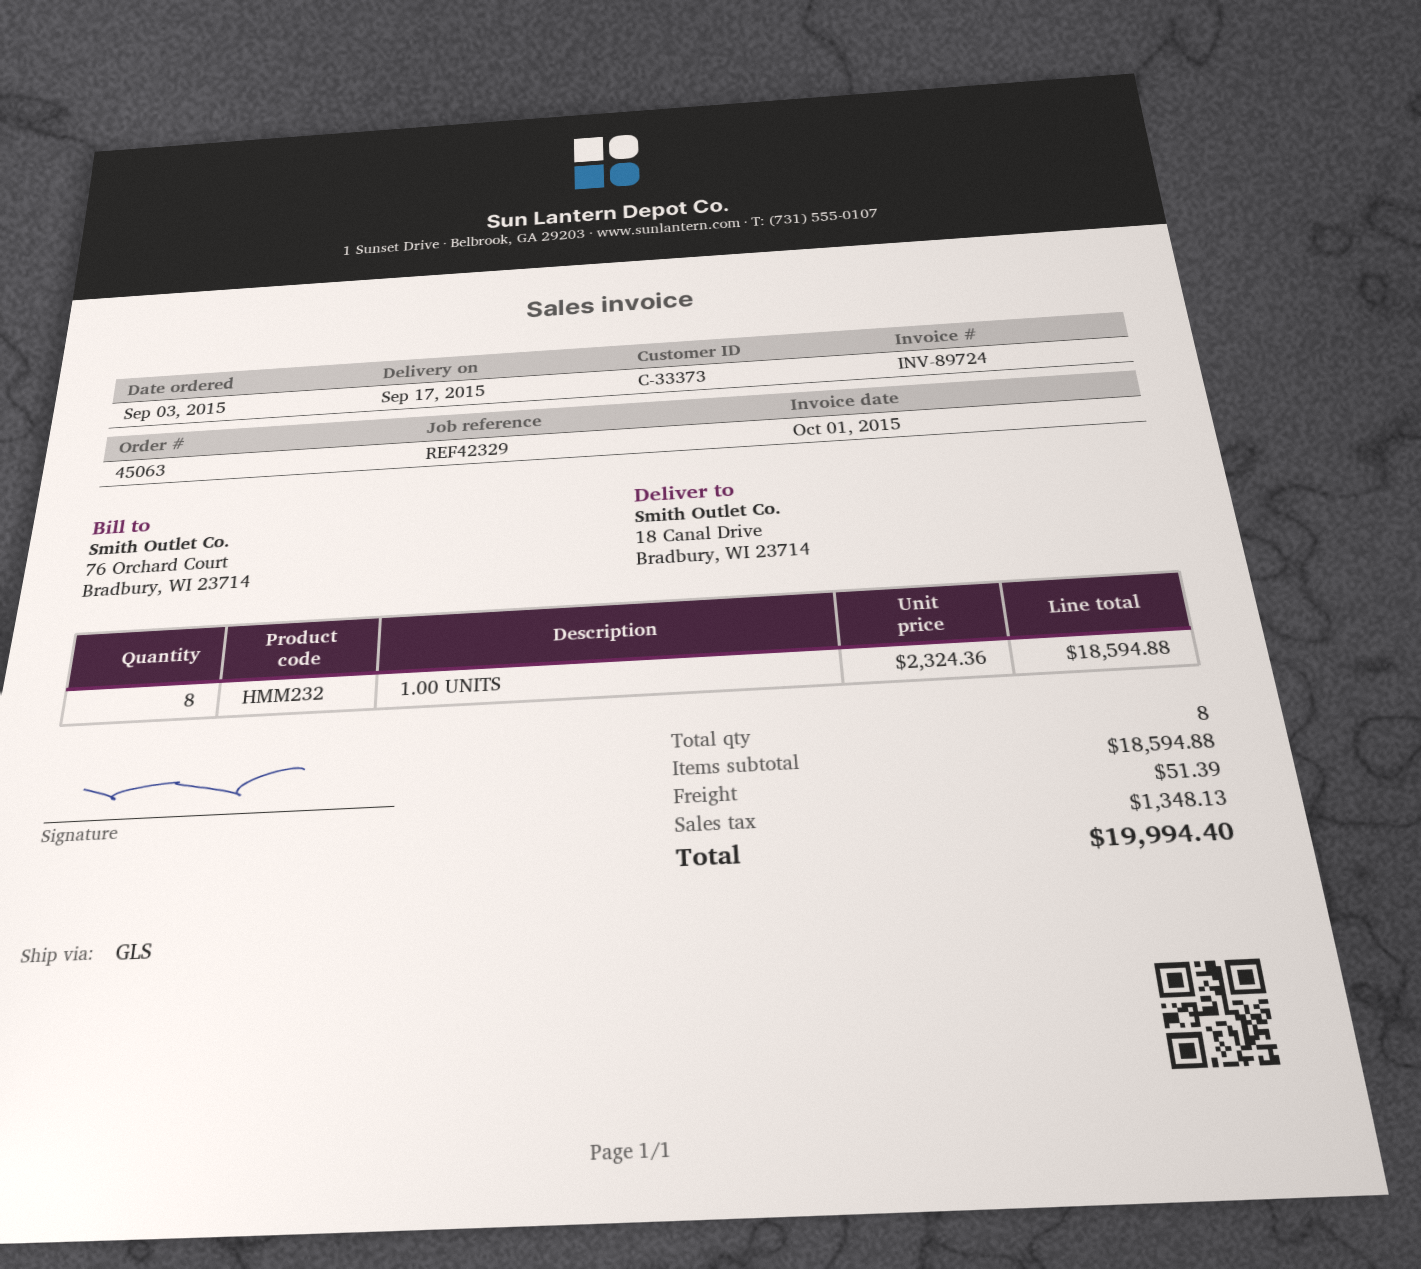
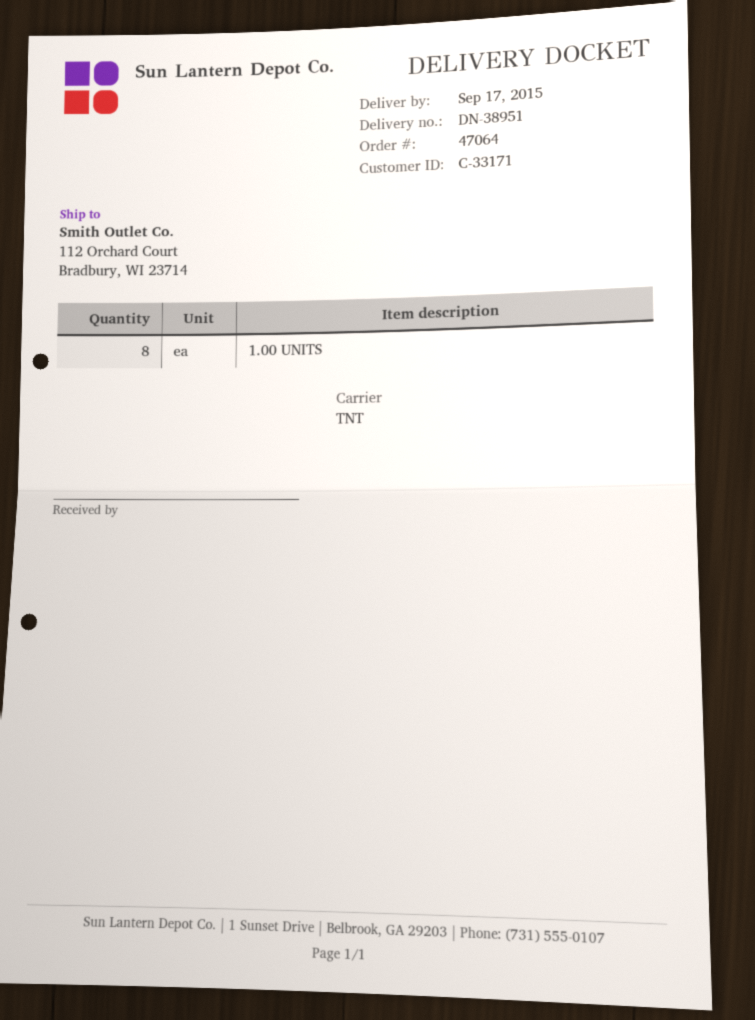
order number: 45063 -> 47064
customer number: C-33373 -> C-33171
shipping method: GLS -> TNT
ship to: 18 Canal Drive, Bradbury, WI 23714 -> 112 Orchard Court, Bradbury, WI 23714

